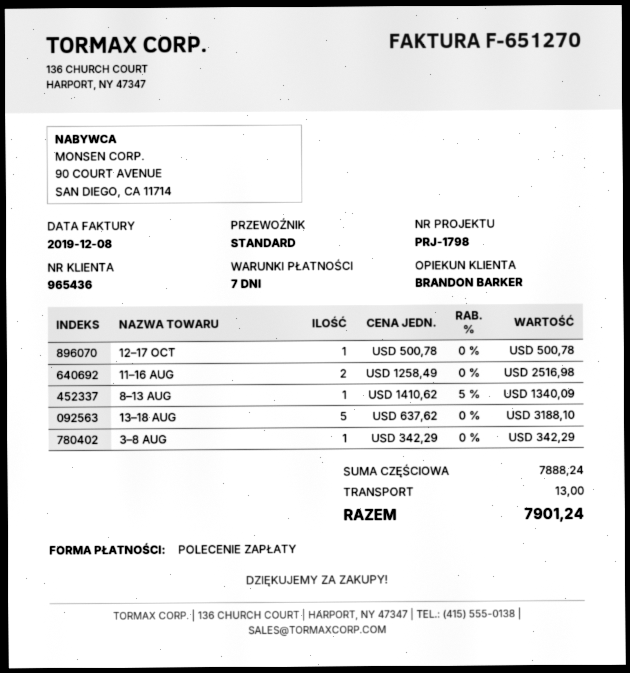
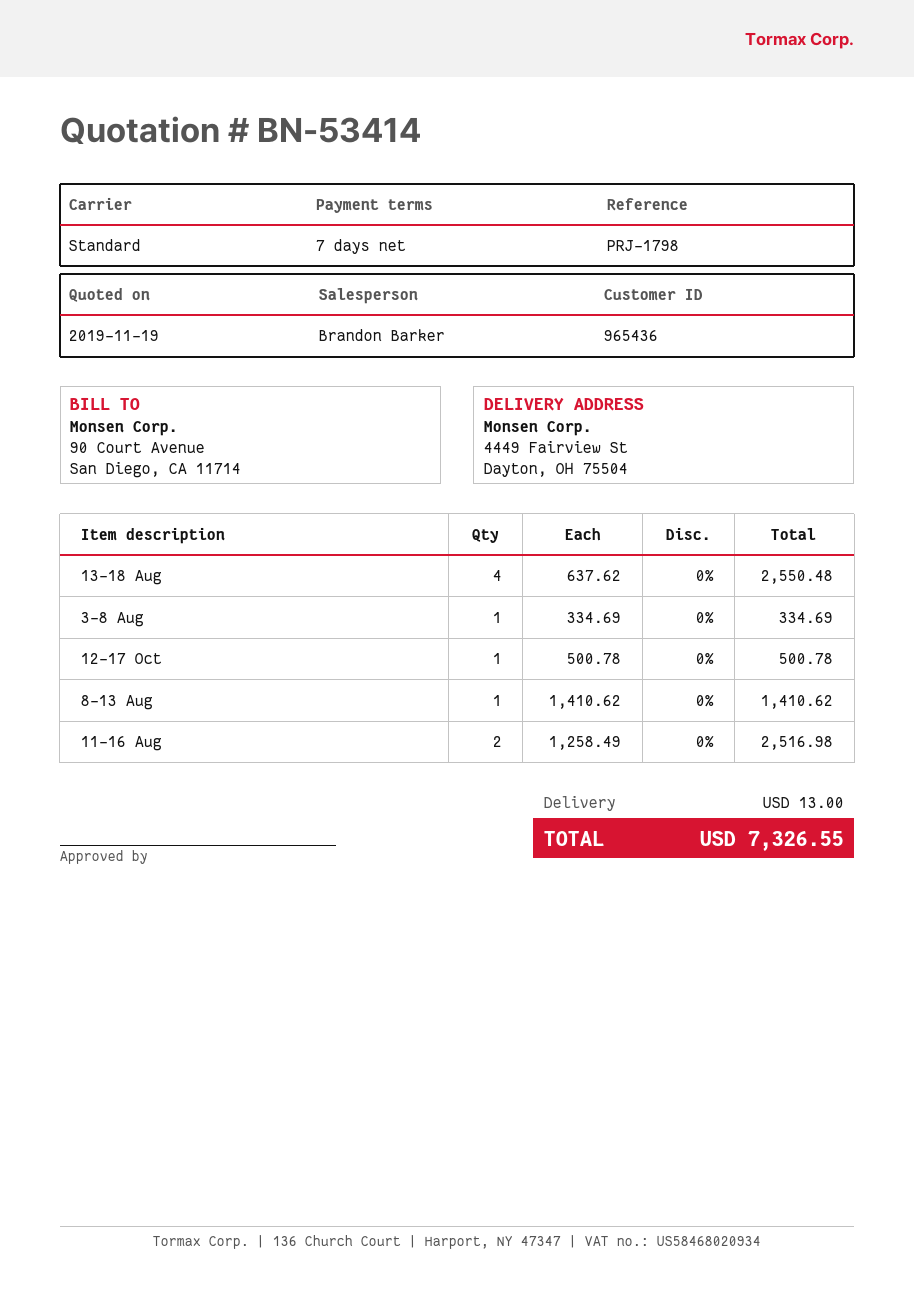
8–13 AUG: 1 x 1410.62 - 5% = 1340.09 -> 1 x 1410.62 = 1410.62
13–18 AUG: 5 x 637.62 = 3188.10 -> 4 x 637.62 = 2550.48
3–8 AUG: 1 x 342.29 = 342.29 -> 1 x 334.69 = 334.69
total: 7901.24 -> 7326.55

